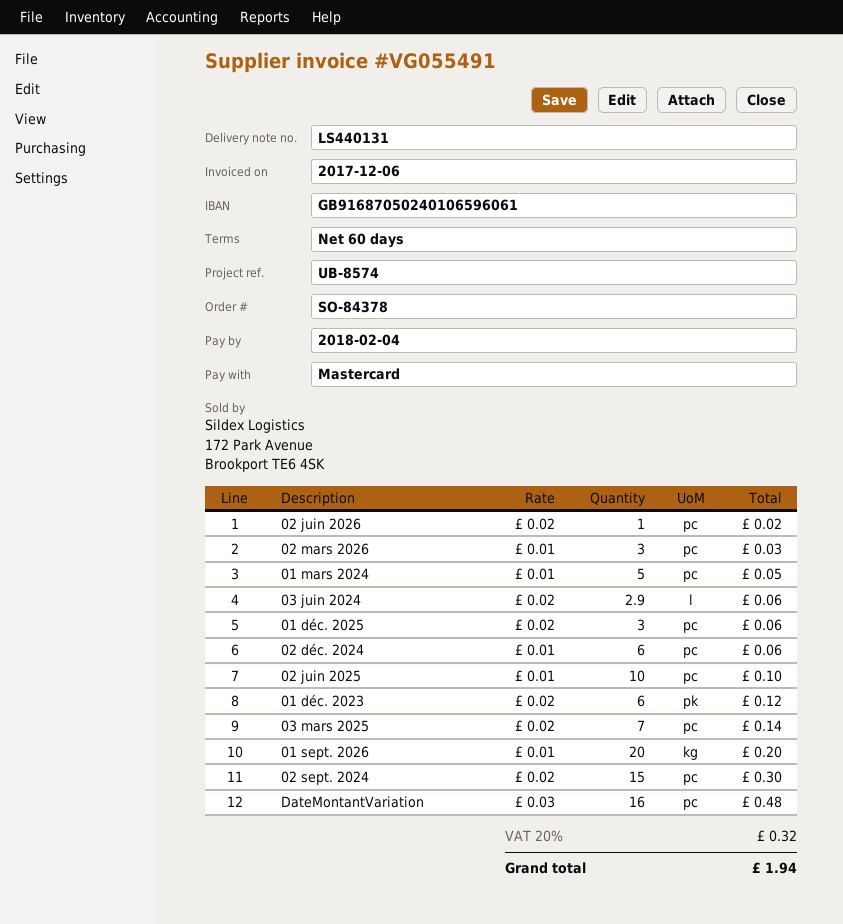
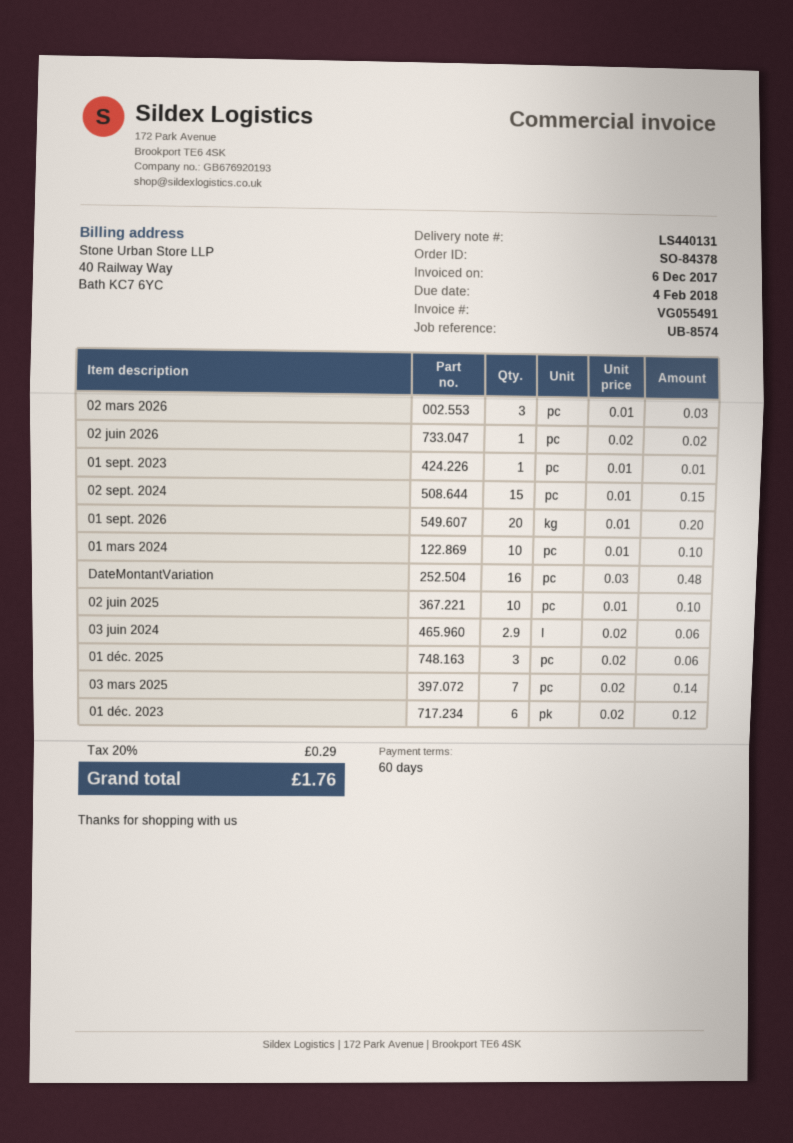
01 mars 2024: 5 x 0.01 = 0.05 -> 10 x 0.01 = 0.10
02 déc. 2024: 6 x 0.01 = 0.06 -> none
02 sept. 2024: 15 x 0.02 = 0.30 -> 15 x 0.01 = 0.15
01 sept. 2023: none -> 1 x 0.01 = 0.01
tax: 20% = 0.32 -> 20% = 0.29
total: 1.94 -> 1.76

